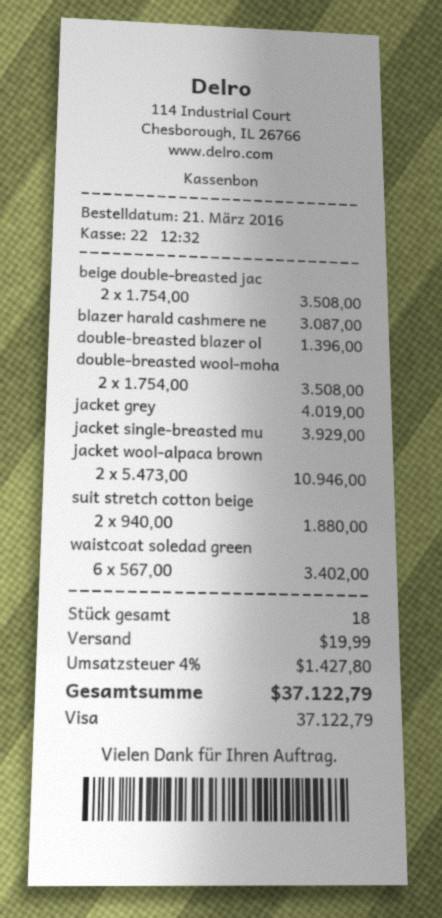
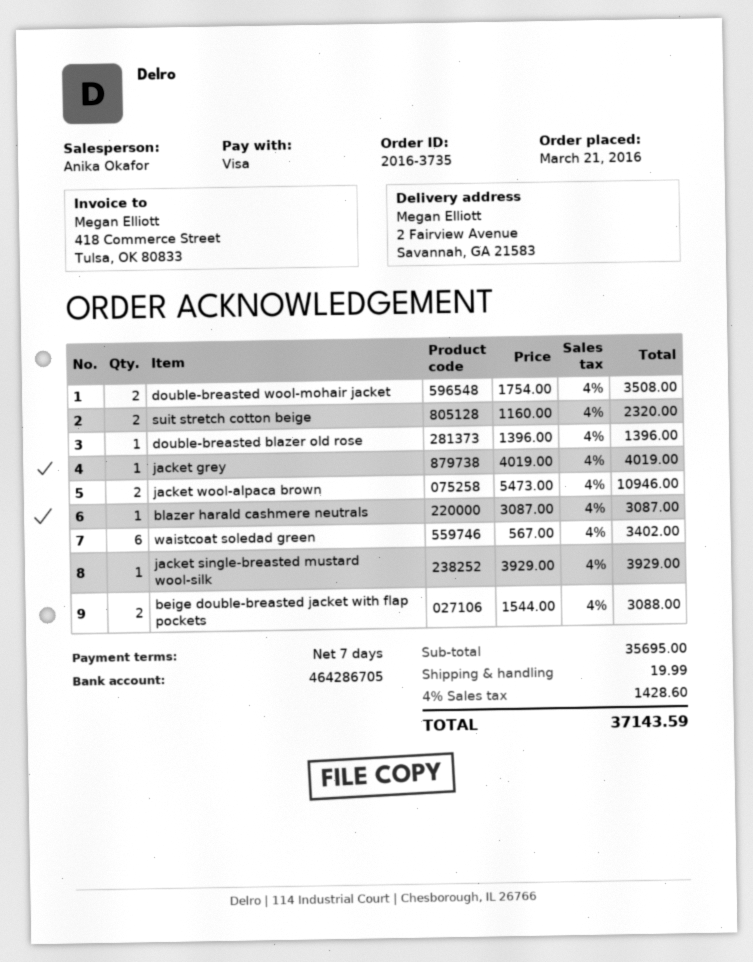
beige double-breasted jac: 2 x 1754.00 = 3508.00 -> 2 x 1544.00 = 3088.00
suit stretch cotton beige: 2 x 940.00 = 1880.00 -> 2 x 1160.00 = 2320.00
tax: 4% = 1427.80 -> 4% = 1428.60
total: 37122.79 -> 37143.59

